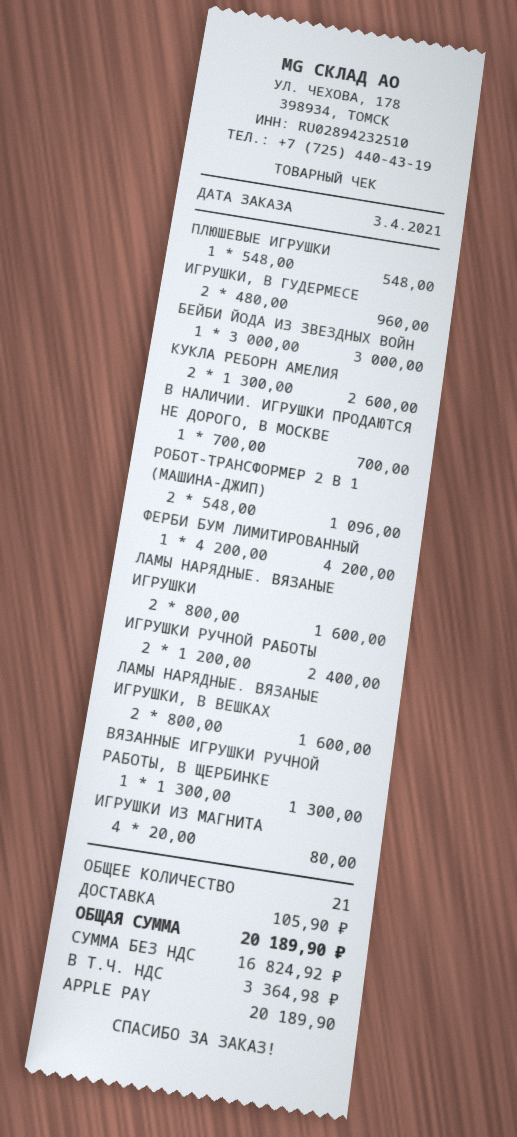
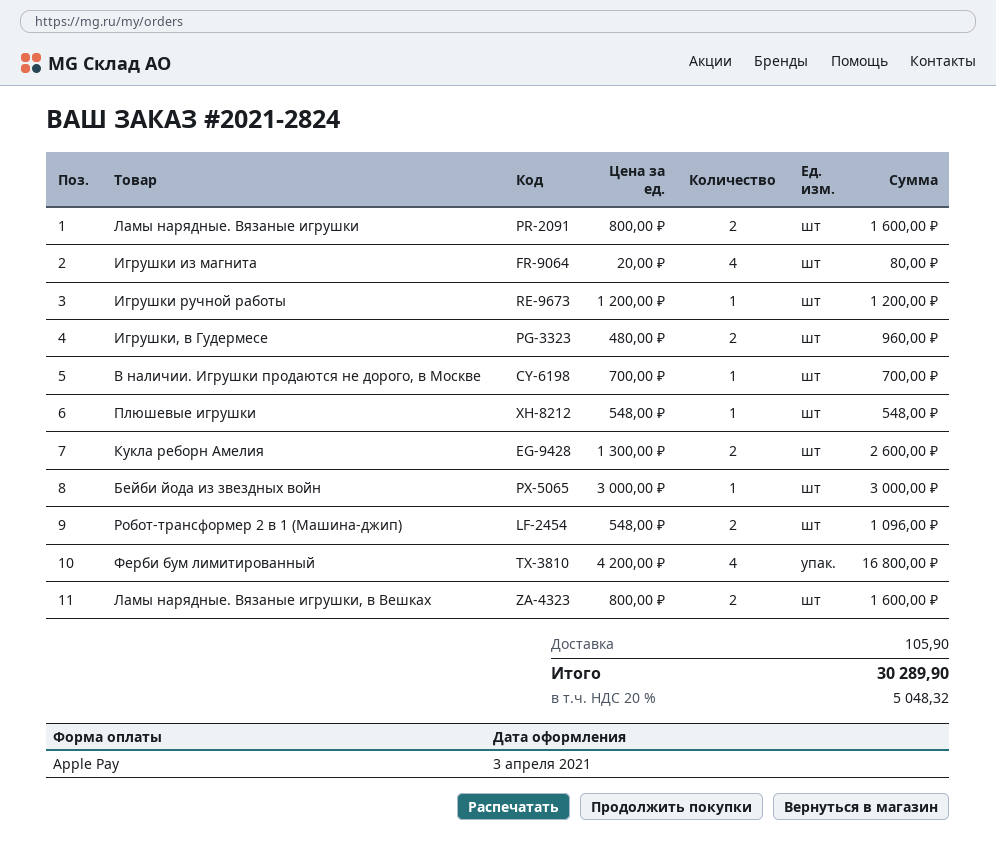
ФЕРБИ БУМ ЛИМИТИРОВАННЫЙ: 1 x 4200.00 = 4200.00 -> 4 x 4200.00 = 16800.00
ИГРУШКИ РУЧНОЙ РАБОТЫ: 2 x 1200.00 = 2400.00 -> 1 x 1200.00 = 1200.00
ВЯЗАННЫЕ ИГРУШКИ РУЧНОЙ РАБОТЫ, В ЩЕРБИНКЕ: 1 x 1300.00 = 1300.00 -> none
tax: 3364.98 -> 5048.32
total: 20189.90 -> 30289.90

